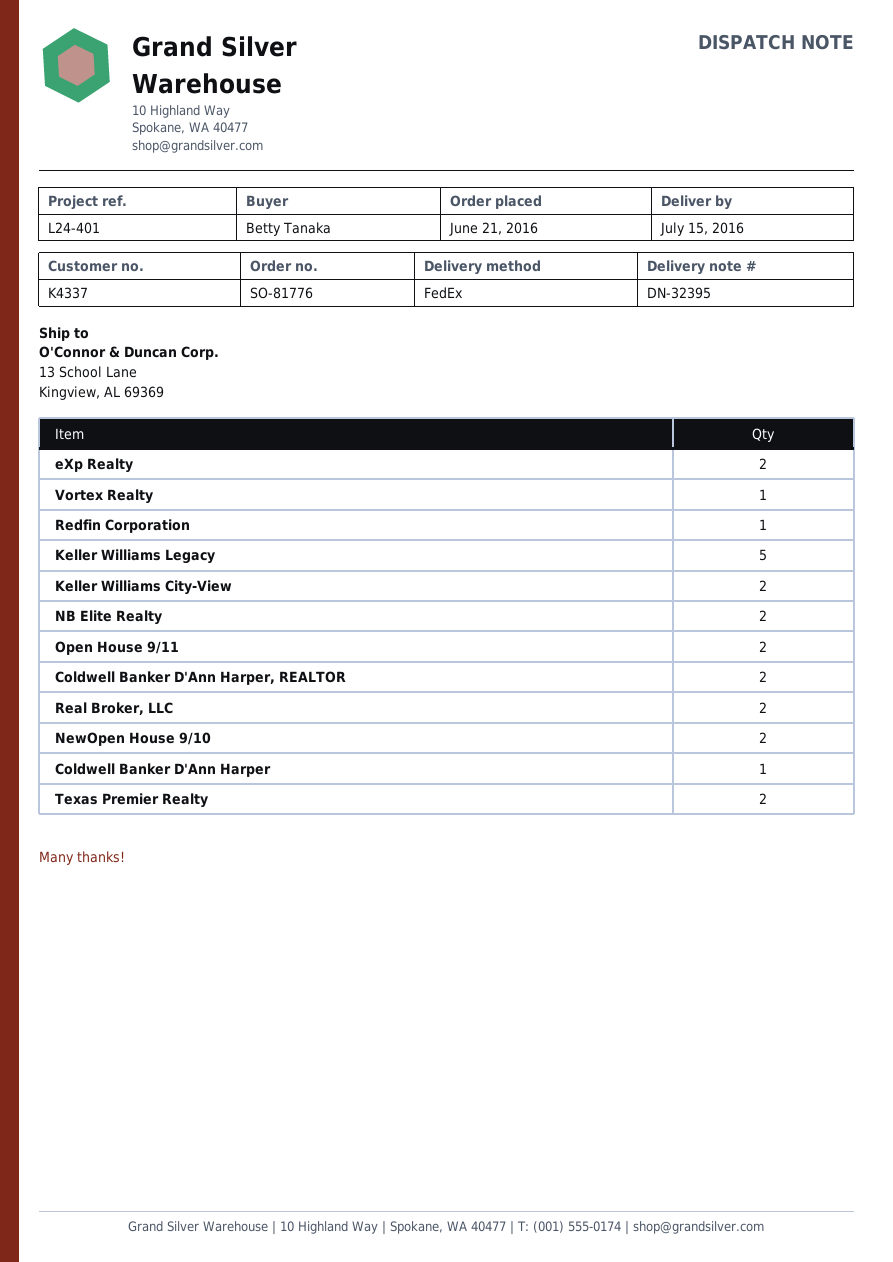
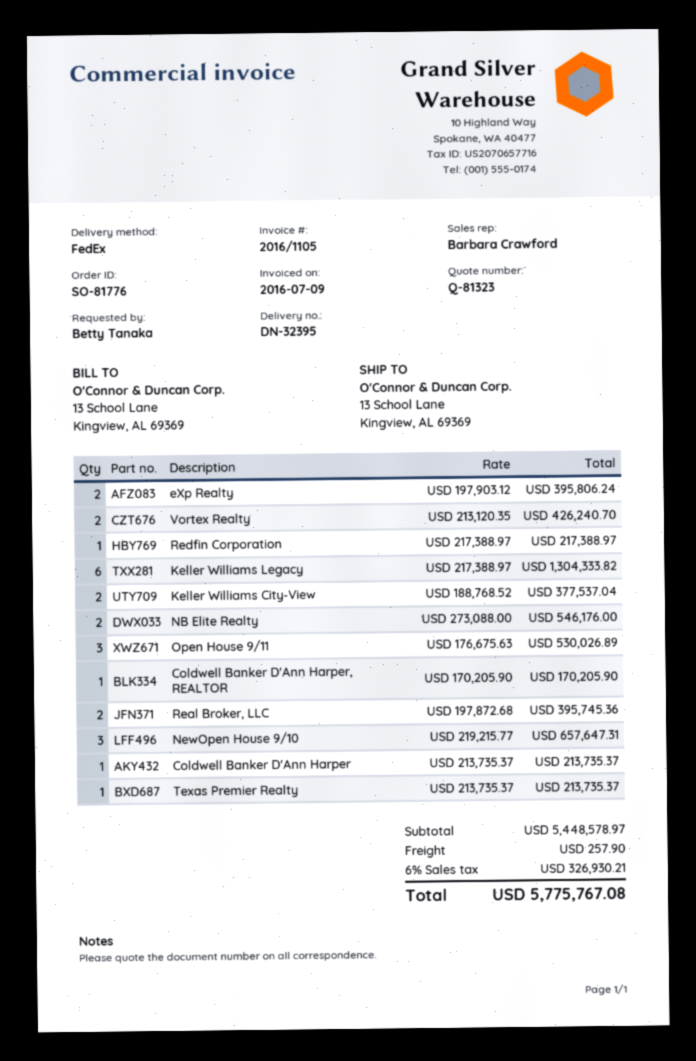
Vortex Realty: 1 -> 2
Keller Williams Legacy: 5 -> 6
Open House 9/11: 2 -> 3
Coldwell Banker D'Ann Harper, REALTOR: 2 -> 1
NewOpen House 9/10: 2 -> 3
Texas Premier Realty: 2 -> 1

